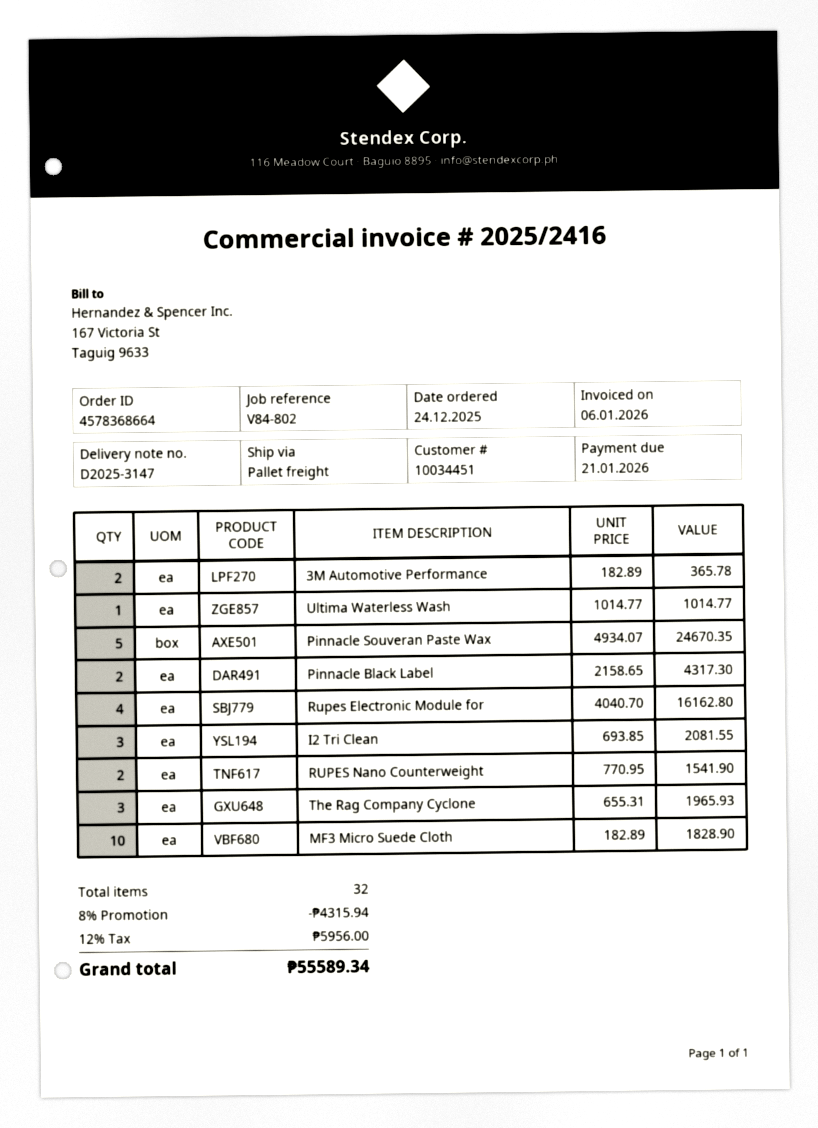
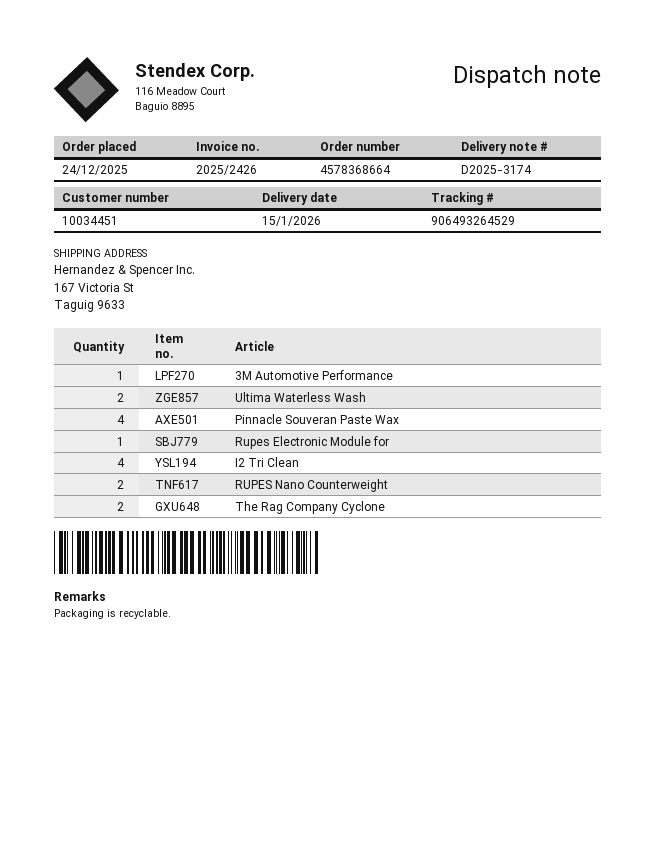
delivery note number: D2025-3147 -> D2025-3174
invoice number: 2025/2416 -> 2025/2426
3M Automotive Performance: 2 -> 1
Ultima Waterless Wash: 1 -> 2
Pinnacle Souveran Paste Wax: 5 -> 4
Pinnacle Black Label: 2 -> none
Rupes Electronic Module for: 4 -> 1
I2 Tri Clean: 3 -> 4
The Rag Company Cyclone: 3 -> 2
MF3 Micro Suede Cloth: 10 -> none

